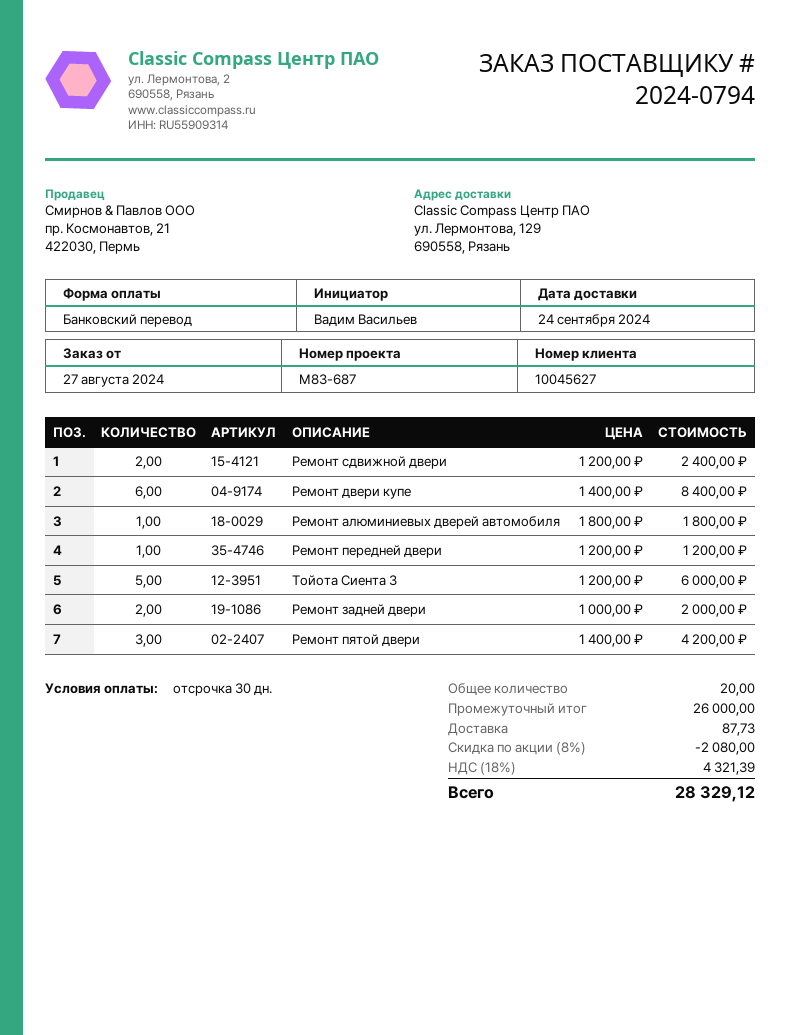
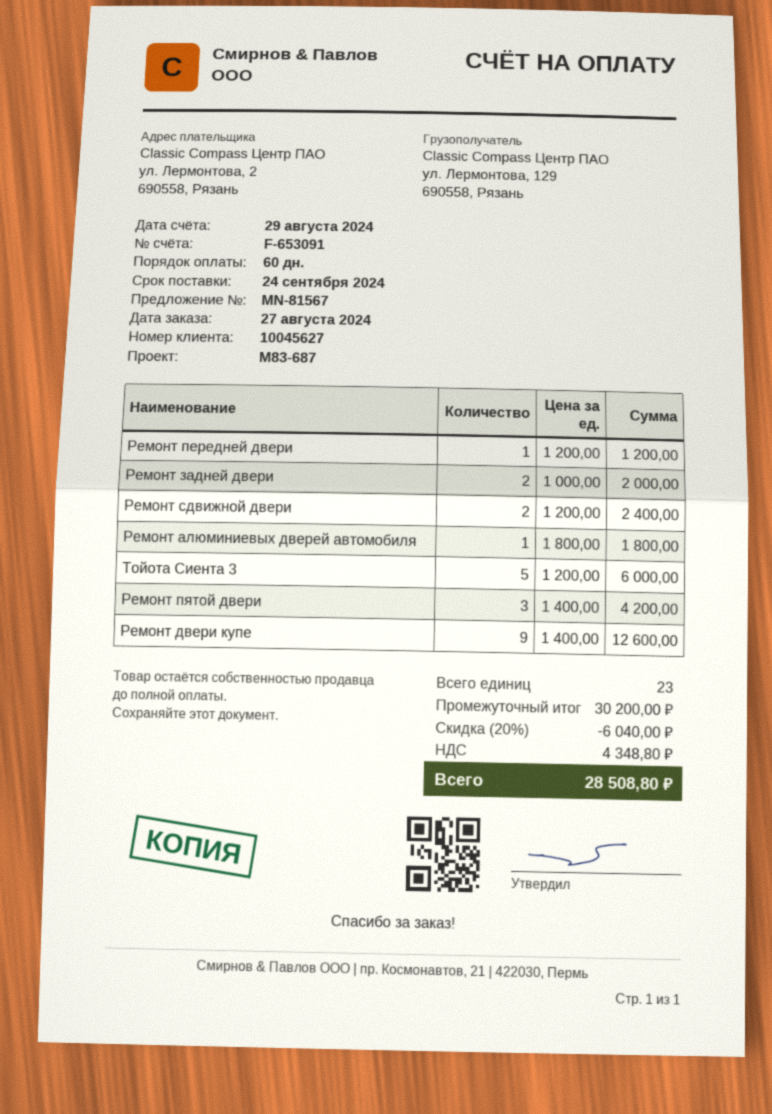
payment terms: 30 days -> 60 days
Ремонт двери купе: 6 x 1400.00 = 8400.00 -> 9 x 1400.00 = 12600.00
total quantity: 20 -> 23
subtotal: 26000.00 -> 30200.00
discount: 8% = 2080.00 -> 20% = 6040.00
shipping: 87.73 -> none
tax: 4321.39 -> 4348.80
total: 28329.12 -> 28508.80

